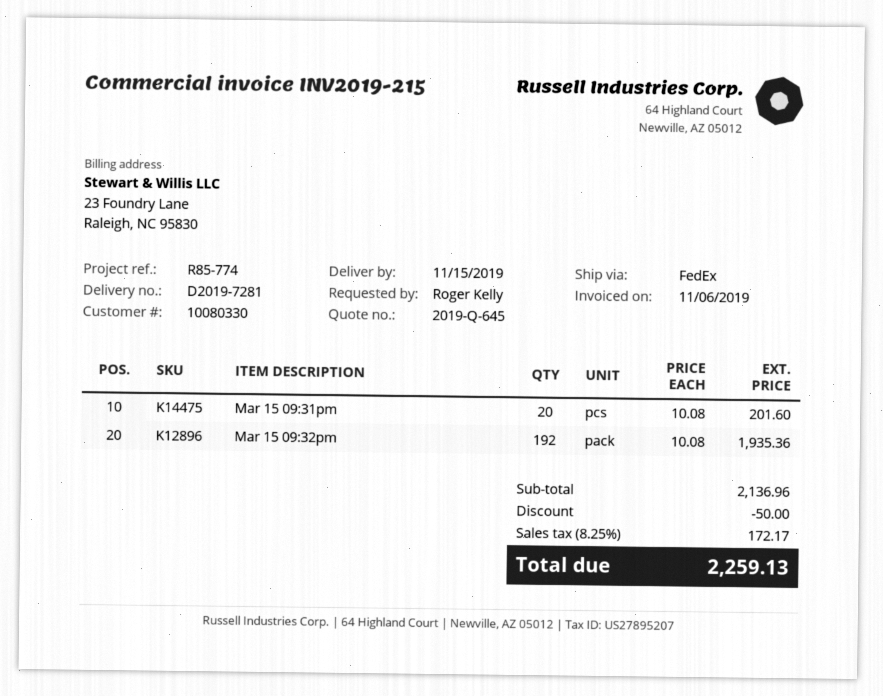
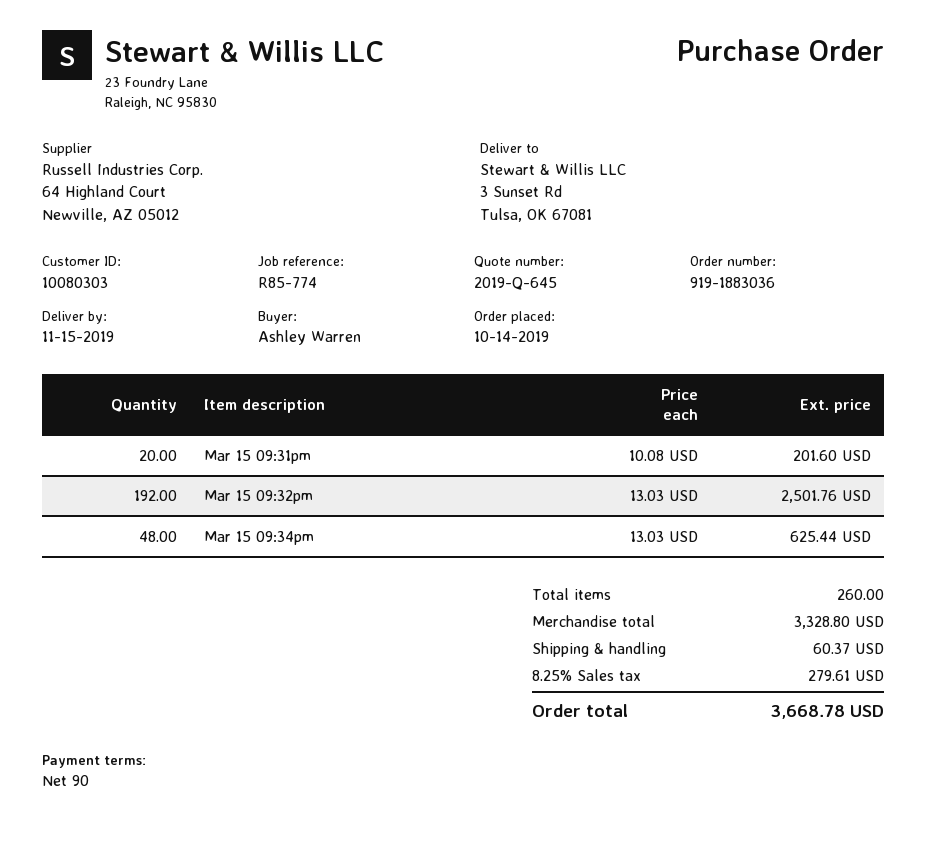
customer number: 10080330 -> 10080303
ordered by: Roger Kelly -> Ashley Warren
Mar 15 09:32pm: 192 x 10.08 = 1935.36 -> 192 x 13.03 = 2501.76
Mar 15 09:34pm: none -> 48 x 13.03 = 625.44
subtotal: 2136.96 -> 3328.80
discount: 50.00 -> none
shipping: none -> 60.37
tax: 8.25% = 172.17 -> 8.25% = 279.61
total: 2259.13 -> 3668.78

